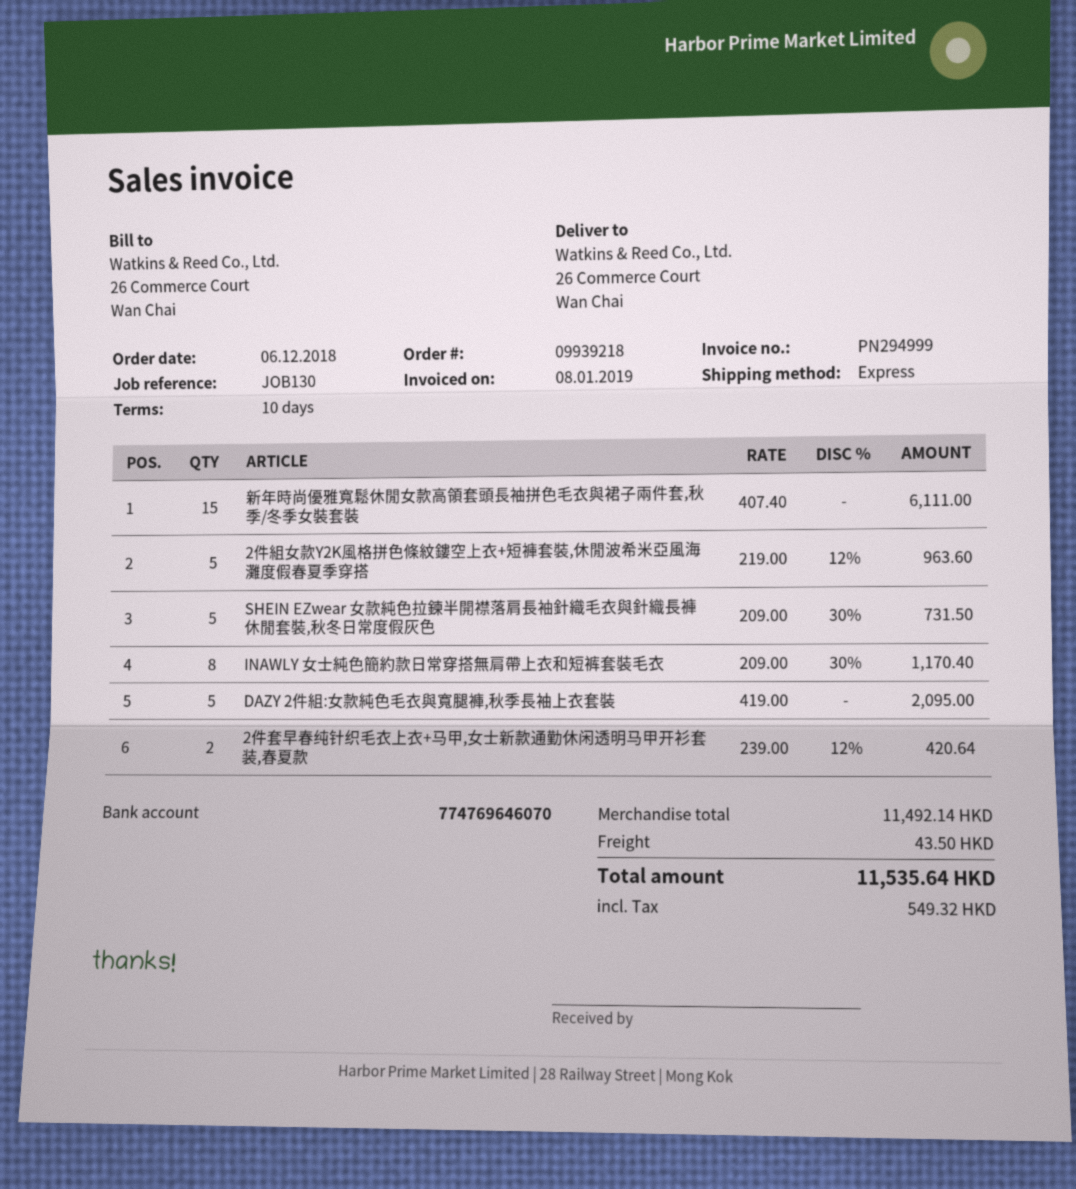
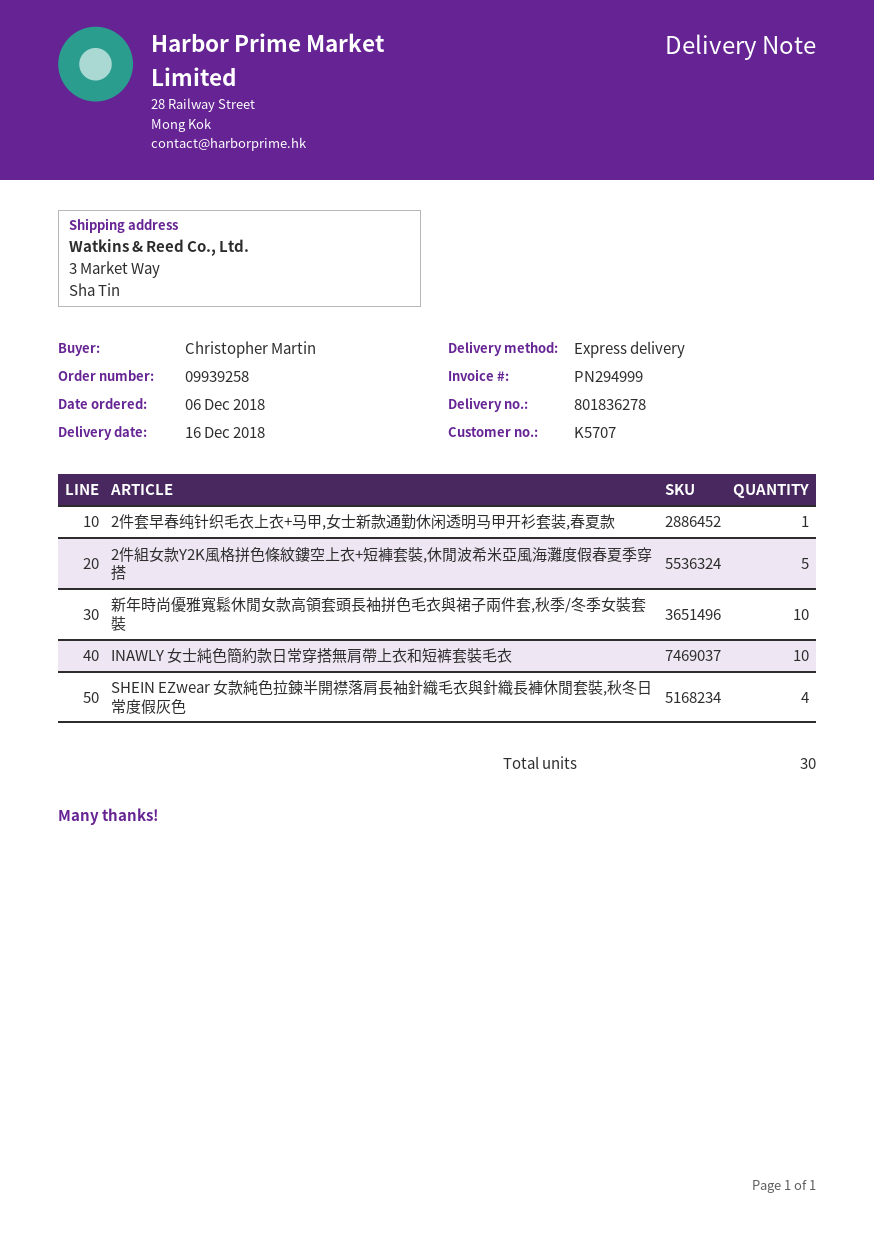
order number: 09939218 -> 09939258
ship to: 26 Commerce Court, Wan Chai -> 3 Market Way, Sha Tin
新年時尚優雅寬鬆休閒女款高領套頭長袖拼色毛衣與裙子兩件套,秋季/冬季女裝套裝: 15 -> 10
SHEIN EZwear 女款純色拉鍊半開襟落肩長袖針織毛衣與針織長褲休閒套裝,秋冬日常度假灰色: 5 -> 4
INAWLY 女士純色簡約款日常穿搭無肩帶上衣和短裤套裝毛衣: 8 -> 10
DAZY 2件組:女款純色毛衣與寬腿褲,秋季長袖上衣套裝: 5 -> none
2件套早春纯针织毛衣上衣+马甲,女士新款通勤休闲透明马甲开衫套装,春夏款: 2 -> 1

